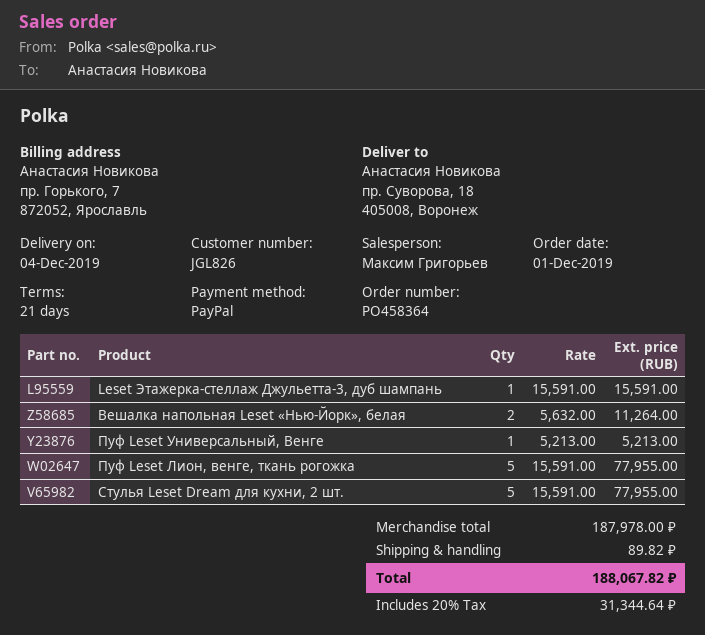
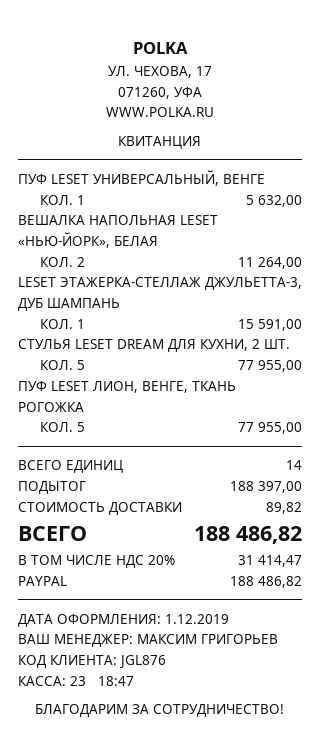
customer number: JGL826 -> JGL876
Пуф Leset Универсальный, Венге: 1 for 5213.00 -> 1 for 5632.00
subtotal: 187978.00 -> 188397.00
tax: 20% = 31344.64 -> 20% = 31414.47
total: 188067.82 -> 188486.82

